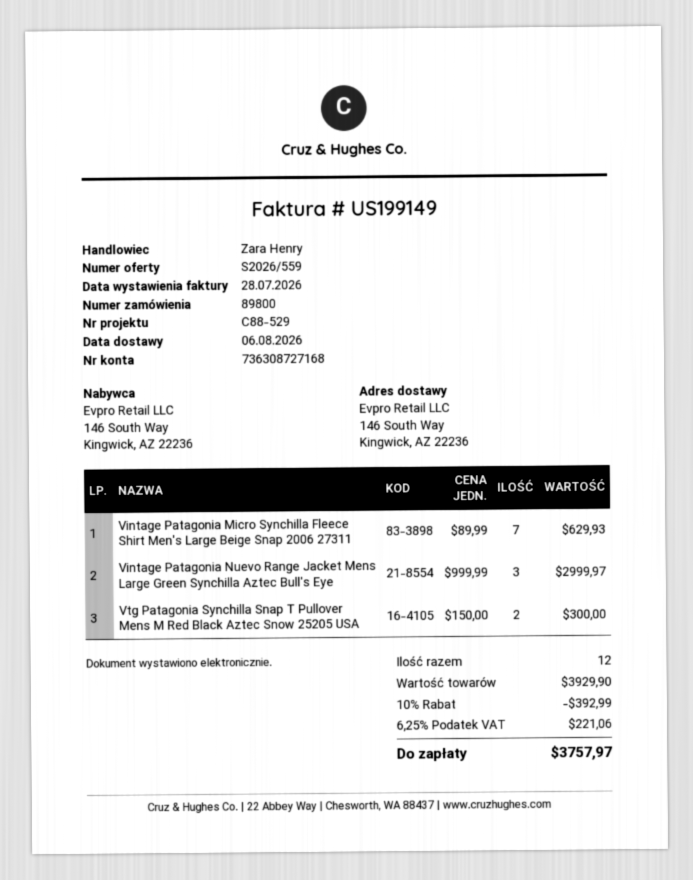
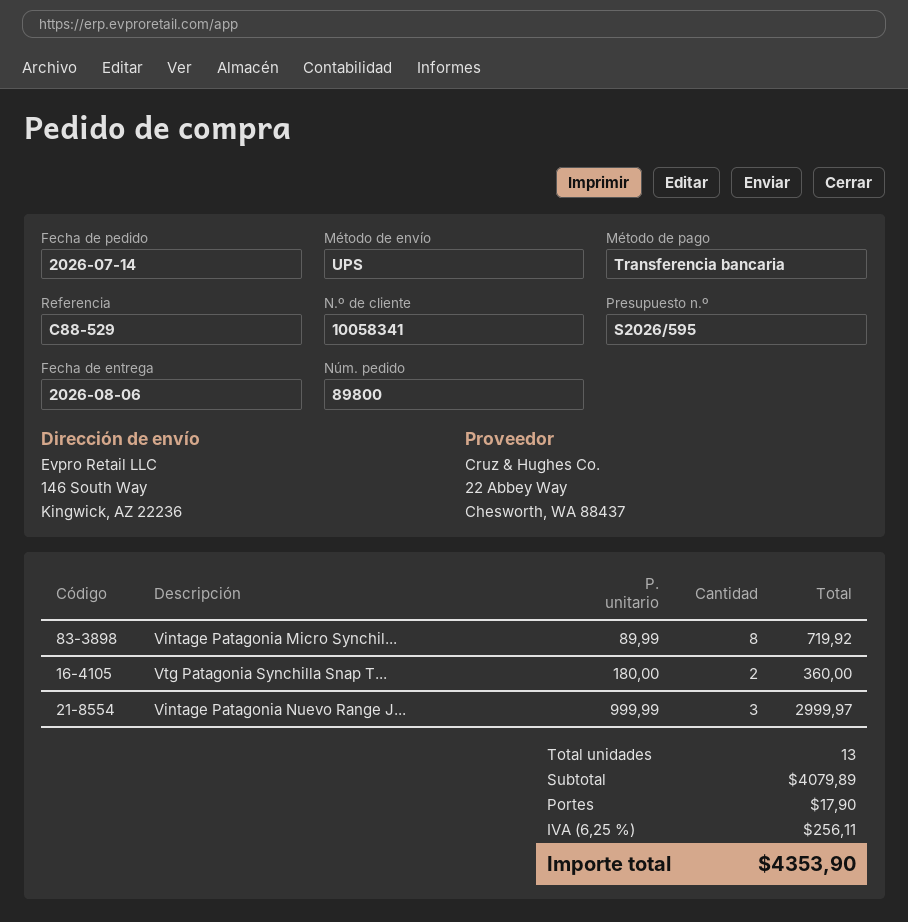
quote number: S2026/559 -> S2026/595
Vintage Patagonia Micro Synchilla Fleece Shirt Men's Large Beige Snap 2006 27311: 7 x 89.99 = 629.93 -> 8 x 89.99 = 719.92
Vtg Patagonia Synchilla Snap T Pullover Mens M Red Black Aztec Snow 25205 USA: 2 x 150.00 = 300.00 -> 2 x 180.00 = 360.00
total quantity: 12 -> 13
subtotal: 3929.90 -> 4079.89
discount: 10% = 392.99 -> none
shipping: none -> 17.90
tax: 6.25% = 221.06 -> 6.25% = 256.11
total: 3757.97 -> 4353.90

